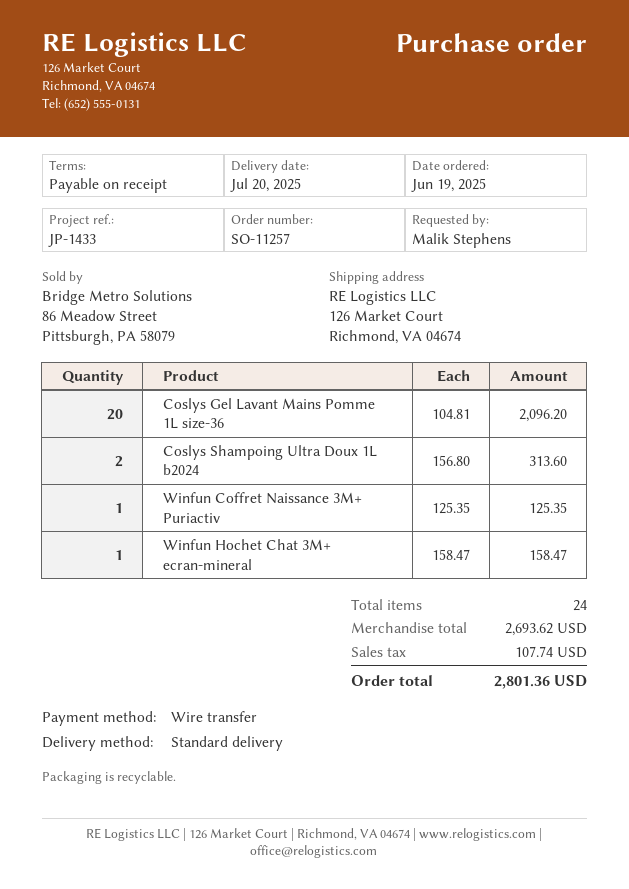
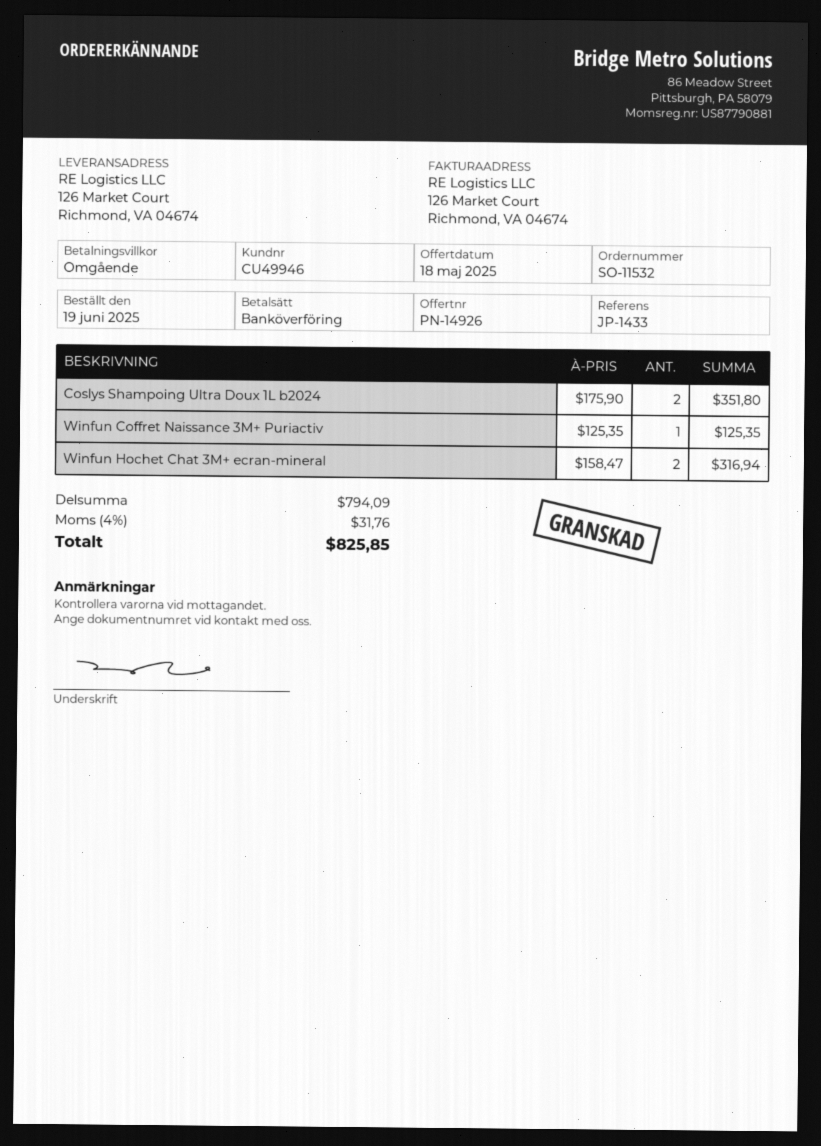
order number: SO-11257 -> SO-11532
Coslys Gel Lavant Mains Pomme 1L size-36: 20 x 104.81 = 2096.20 -> none
Coslys Shampoing Ultra Doux 1L b2024: 2 x 156.80 = 313.60 -> 2 x 175.90 = 351.80
Winfun Hochet Chat 3M+ ecran-mineral: 1 x 158.47 = 158.47 -> 2 x 158.47 = 316.94
subtotal: 2693.62 -> 794.09
tax: 107.74 -> 31.76
total: 2801.36 -> 825.85

